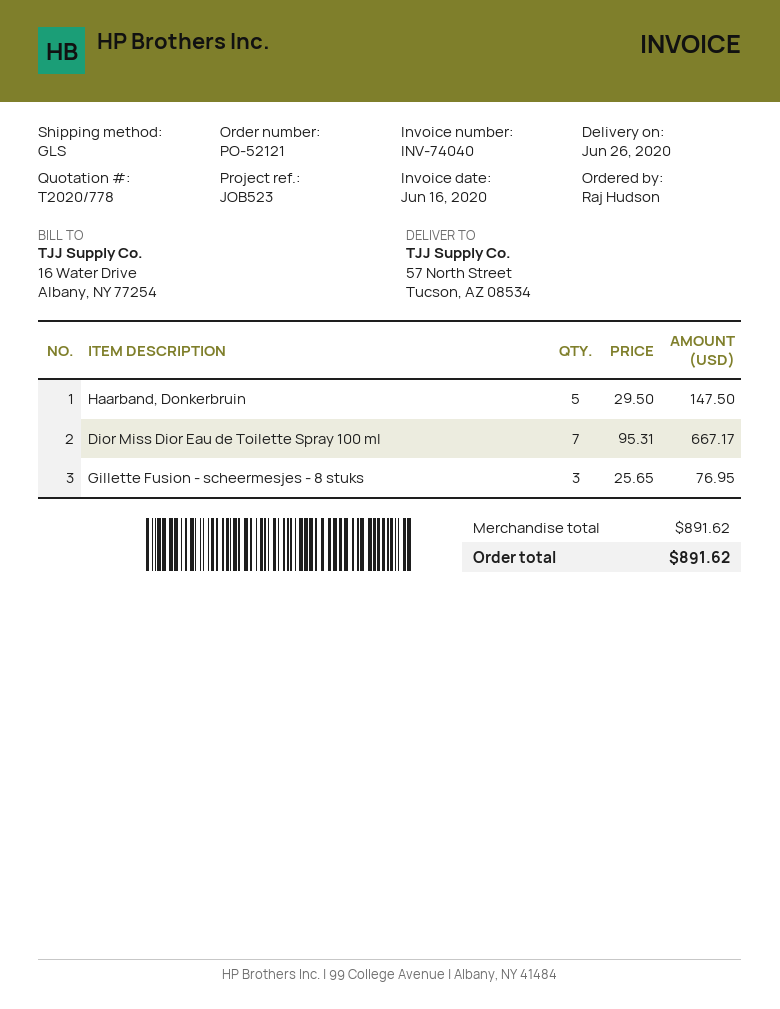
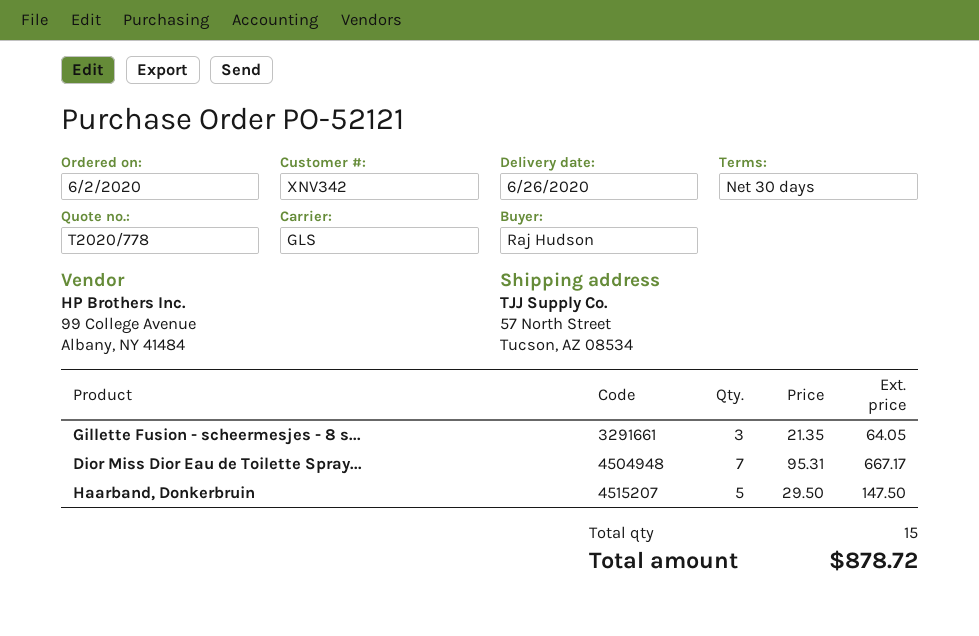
Gillette Fusion - scheermesjes - 8 stuks: 3 x 25.65 = 76.95 -> 3 x 21.35 = 64.05
total: 891.62 -> 878.72

